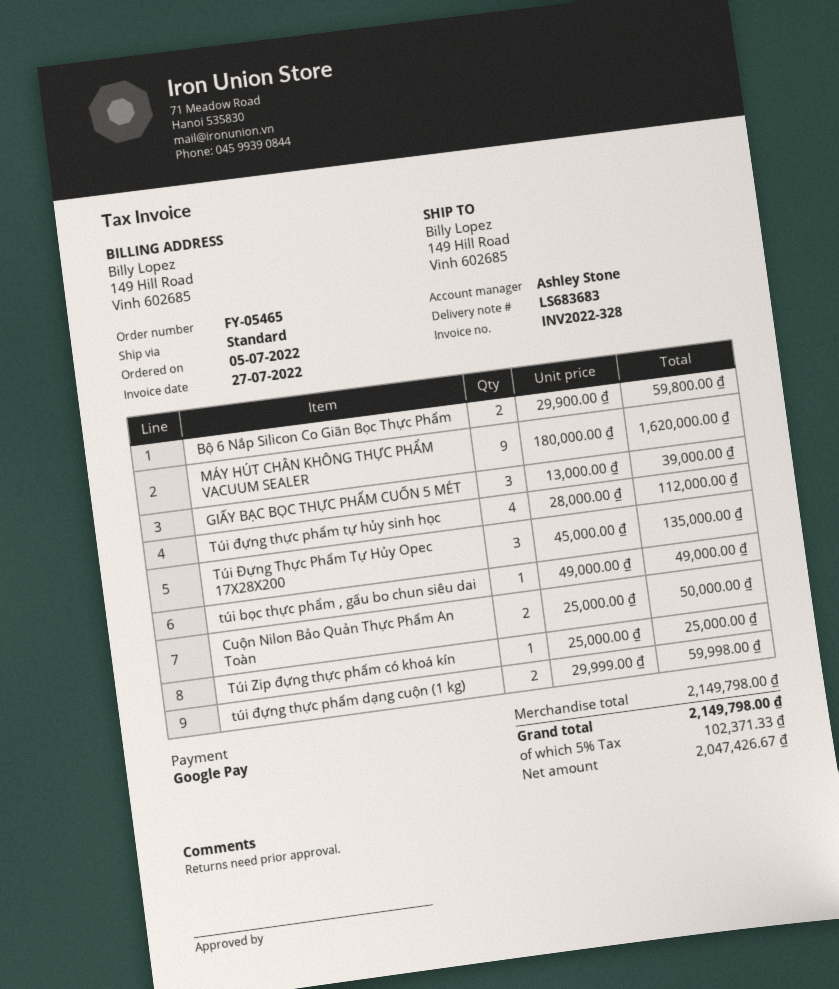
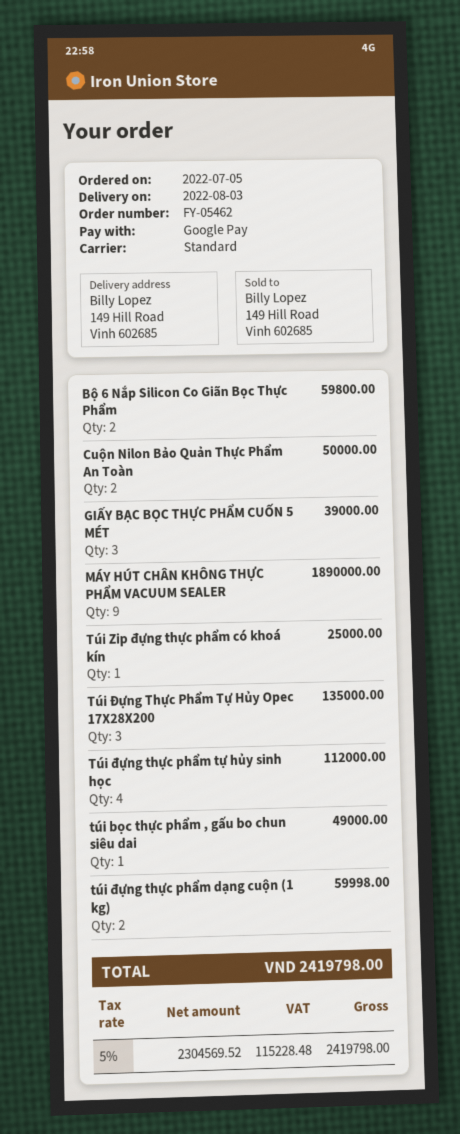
order number: FY-05465 -> FY-05462
MÁY HÚT CHÂN KHÔNG THỰC PHẨM VACUUM SEALER: 9 for 1620000.00 -> 9 for 1890000.00
net: 2047426.67 -> 2304569.52
tax: 5% = 102371.33 -> 5% = 115228.48
total: 2149798.00 -> 2419798.00

